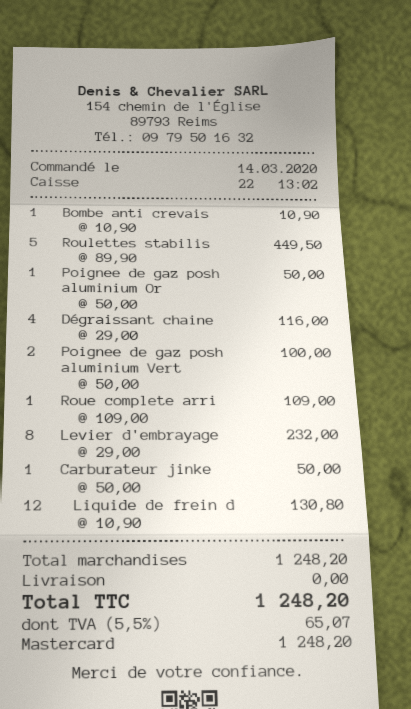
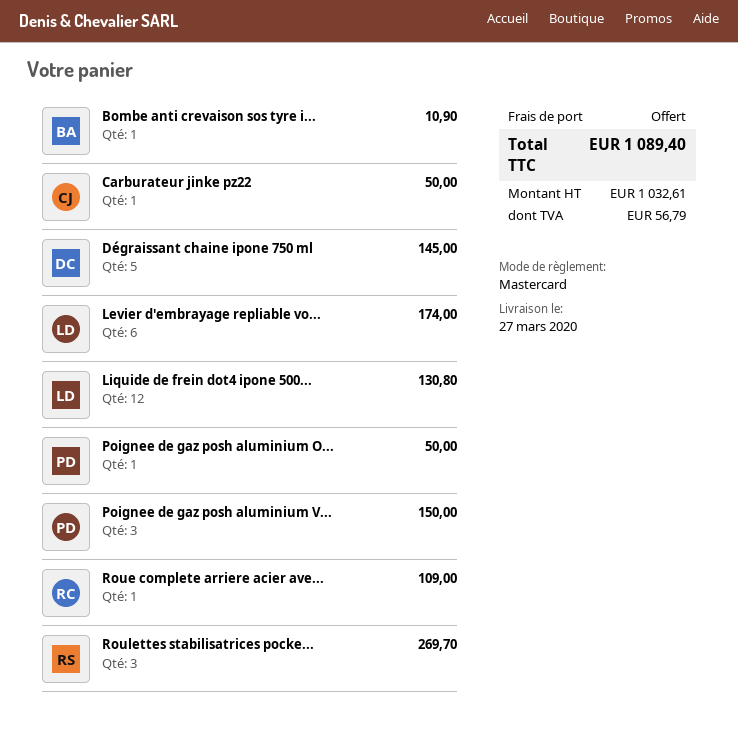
Roulettes stabilis: 5 for 449.50 -> 3 for 269.70
Dégraissant chaine: 4 for 116.00 -> 5 for 145.00
Poignee de gaz posh aluminium Vert: 2 for 100.00 -> 3 for 150.00
Levier d'embrayage: 8 for 232.00 -> 6 for 174.00
tax: 65.07 -> 56.79
total: 1248.20 -> 1089.40

